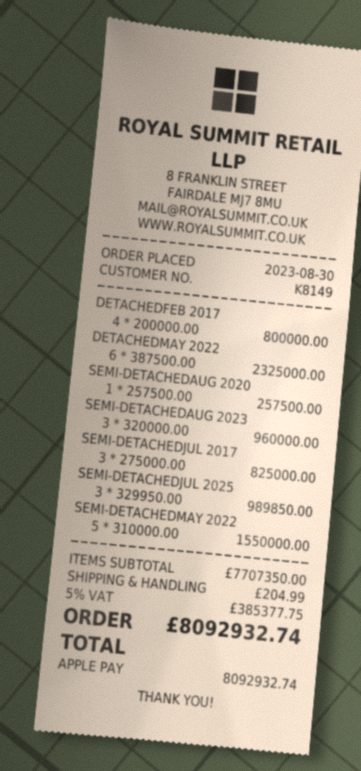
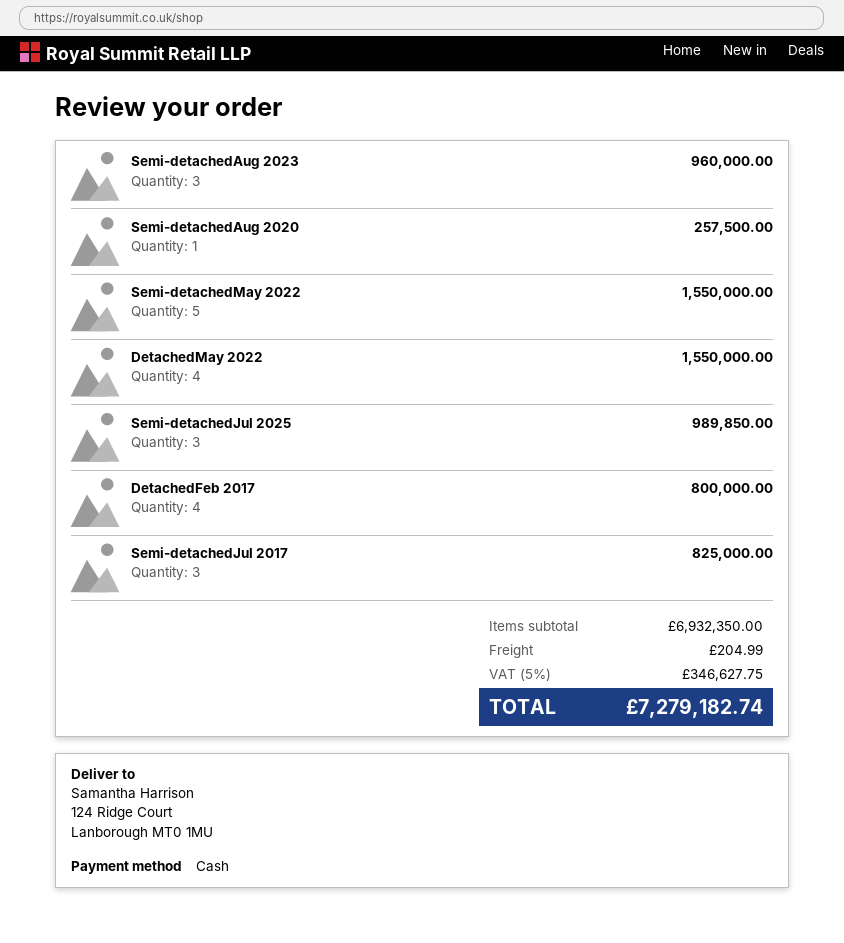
payment method: Apple Pay -> cash
DETACHEDMAY 2022: 6 for 2325000.00 -> 4 for 1550000.00
subtotal: 7707350.00 -> 6932350.00
tax: 5% = 385377.75 -> 5% = 346627.75
total: 8092932.74 -> 7279182.74

